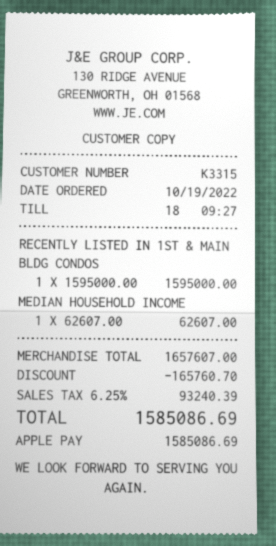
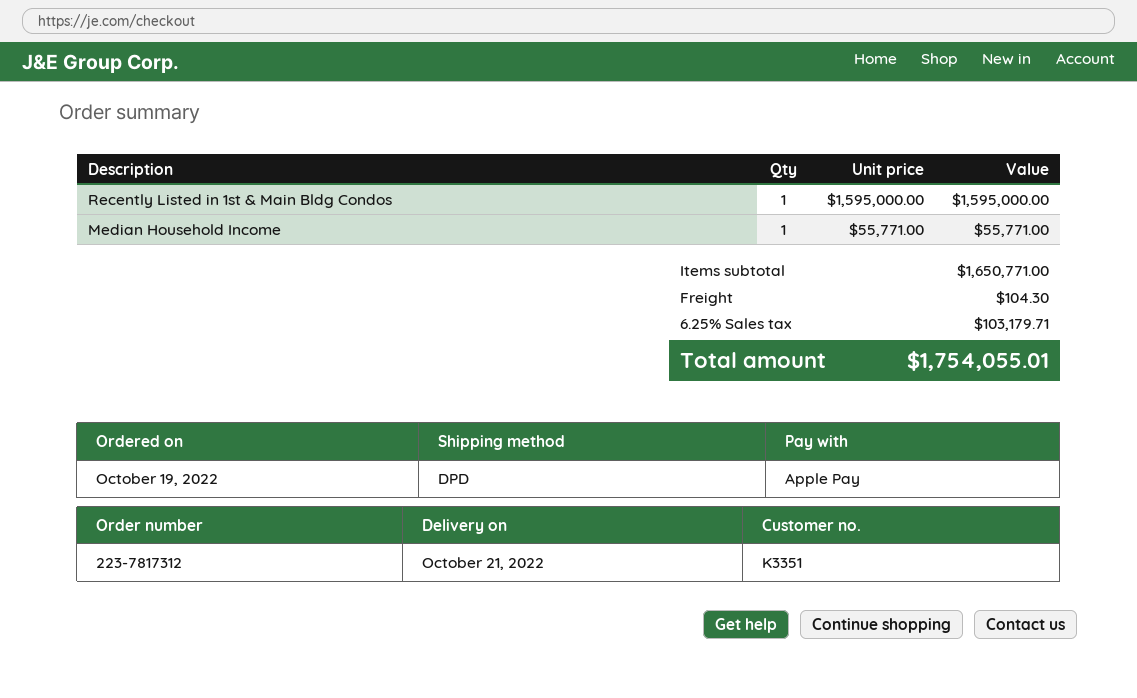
customer number: K3315 -> K3351
MEDIAN HOUSEHOLD INCOME: 1 x 62607.00 = 62607.00 -> 1 x 55771.00 = 55771.00
subtotal: 1657607.00 -> 1650771.00
discount: 165760.70 -> none
shipping: none -> 104.30
tax: 6.25% = 93240.39 -> 6.25% = 103179.71
total: 1585086.69 -> 1754055.01

